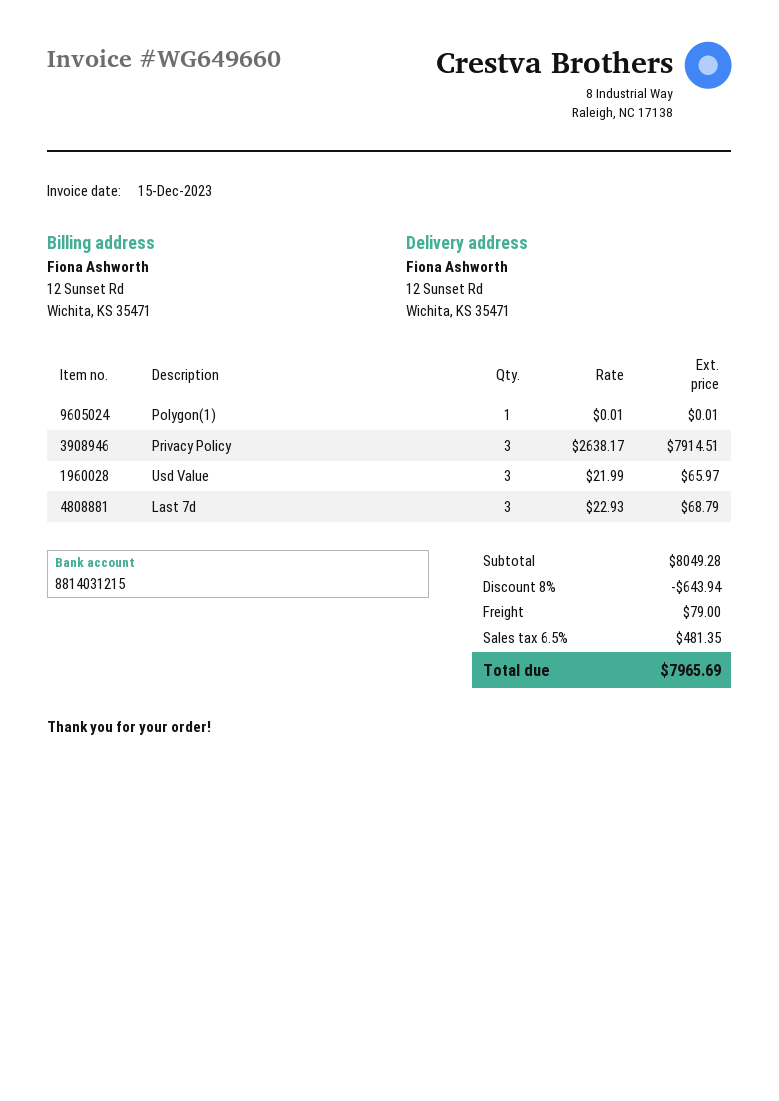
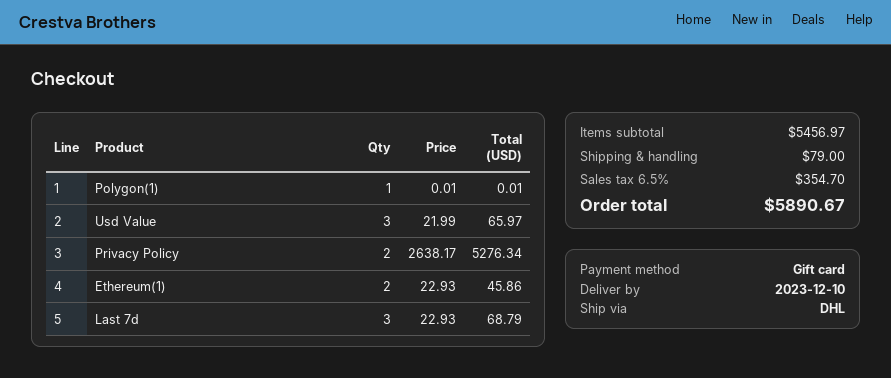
Privacy Policy: 3 x 2638.17 = 7914.51 -> 2 x 2638.17 = 5276.34
Ethereum(1): none -> 2 x 22.93 = 45.86
subtotal: 8049.28 -> 5456.97
discount: 8% = 643.94 -> none
tax: 6.5% = 481.35 -> 6.5% = 354.70
total: 7965.69 -> 5890.67

